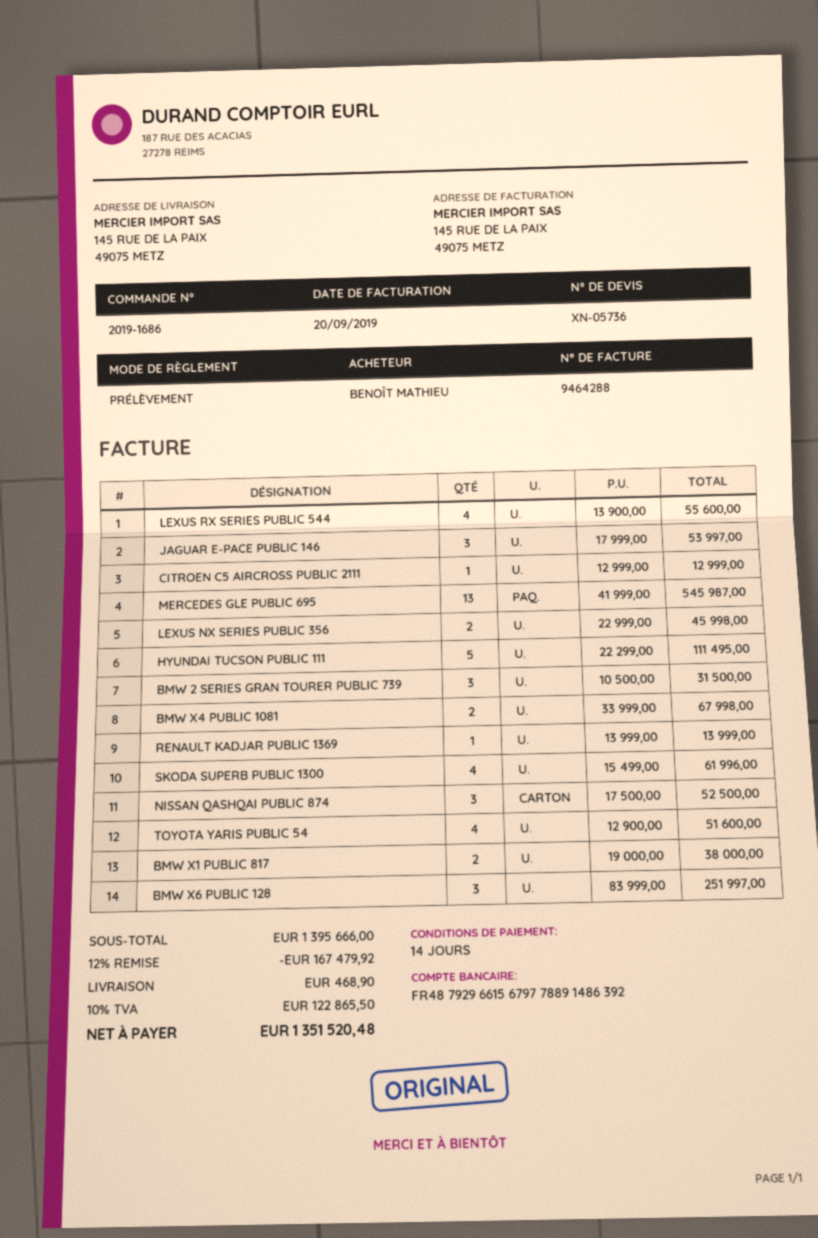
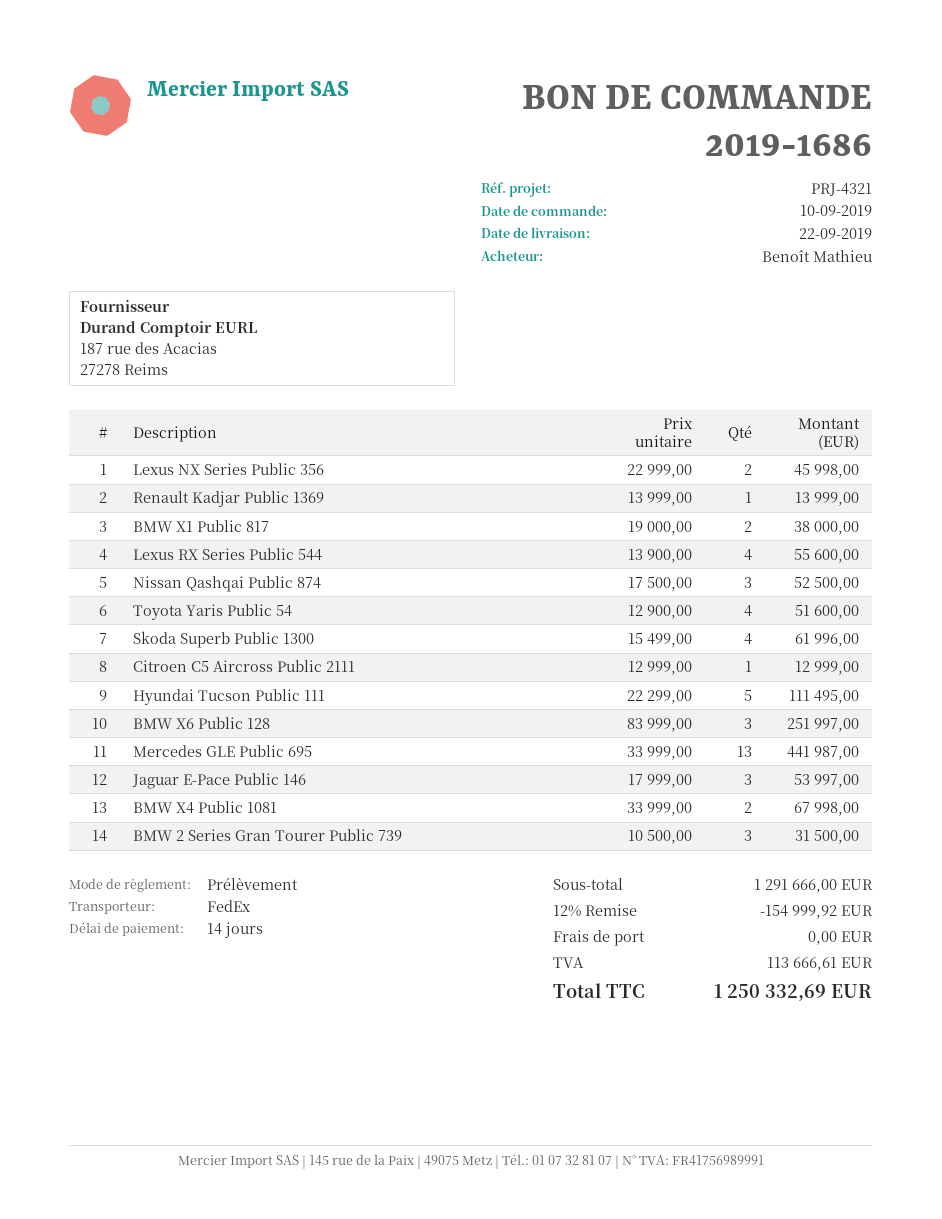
MERCEDES GLE PUBLIC 695: 13 x 41999.00 = 545987.00 -> 13 x 33999.00 = 441987.00
subtotal: 1395666.00 -> 1291666.00
discount: 12% = 167479.92 -> 12% = 154999.92
shipping: 468.90 -> 0.00
tax: 122865.50 -> 113666.61
total: 1351520.48 -> 1250332.69

